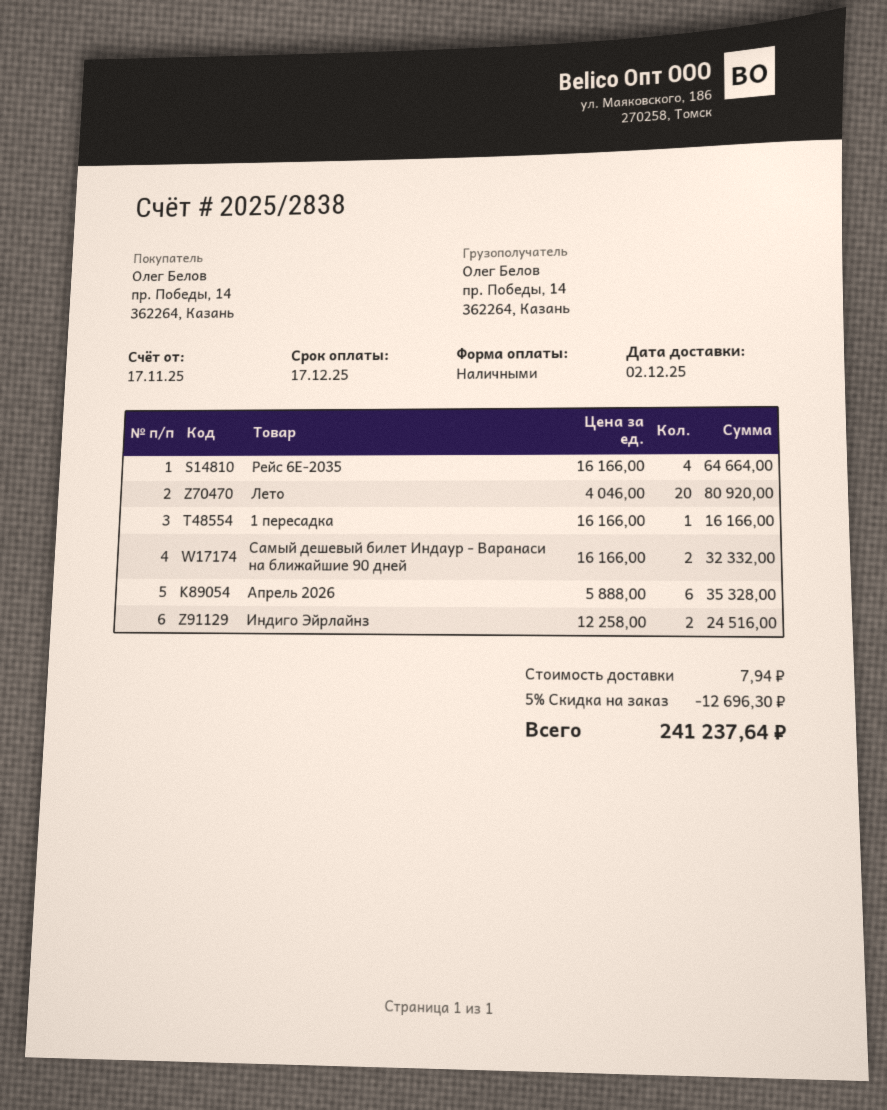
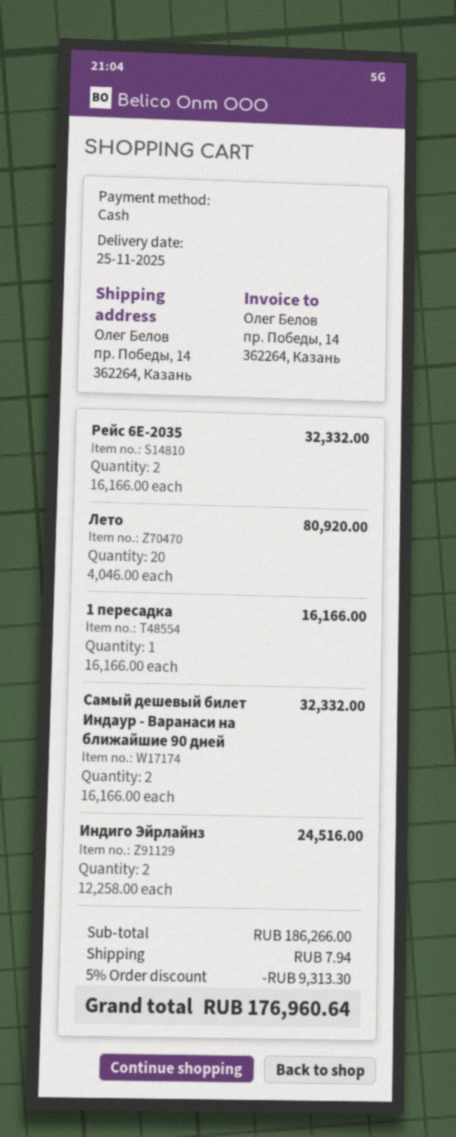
delivery date: 2025-12-02 -> 2025-11-25
Рейс 6E-2035: 4 x 16166.00 = 64664.00 -> 2 x 16166.00 = 32332.00
Апрель 2026: 6 x 5888.00 = 35328.00 -> none
discount: 5% = 12696.30 -> 5% = 9313.30
total: 241237.64 -> 176960.64

